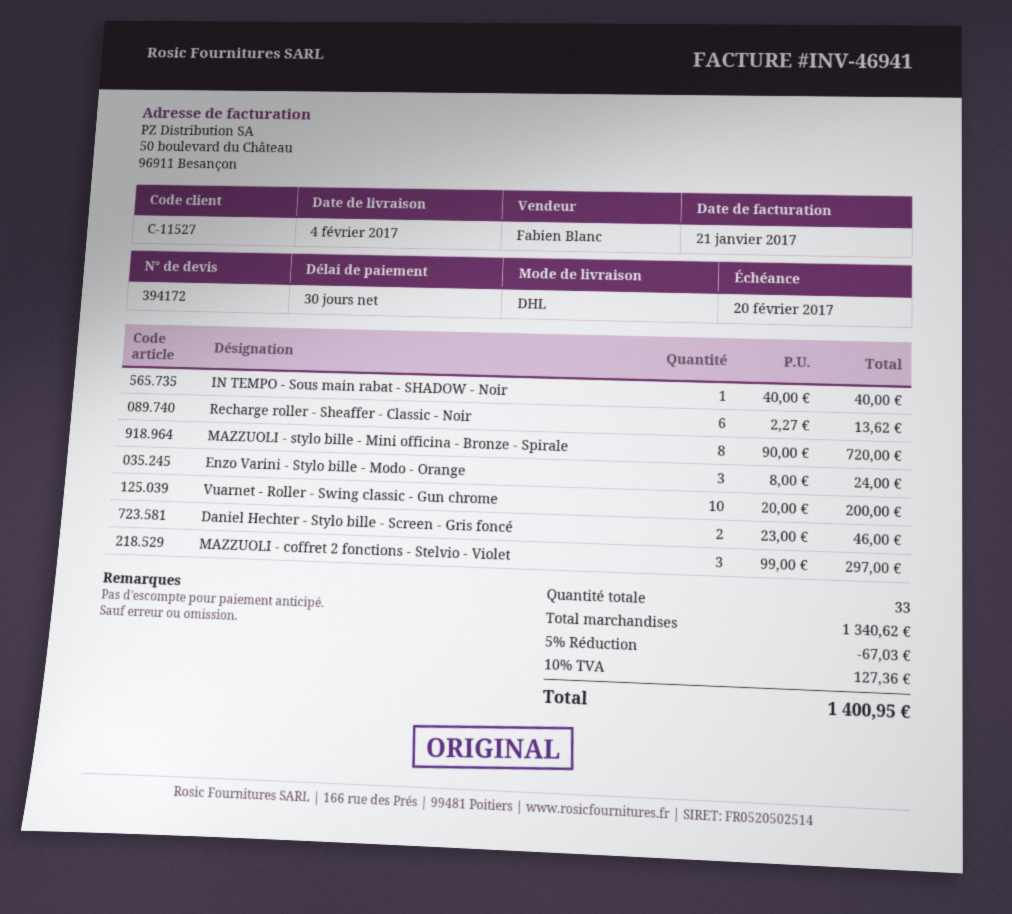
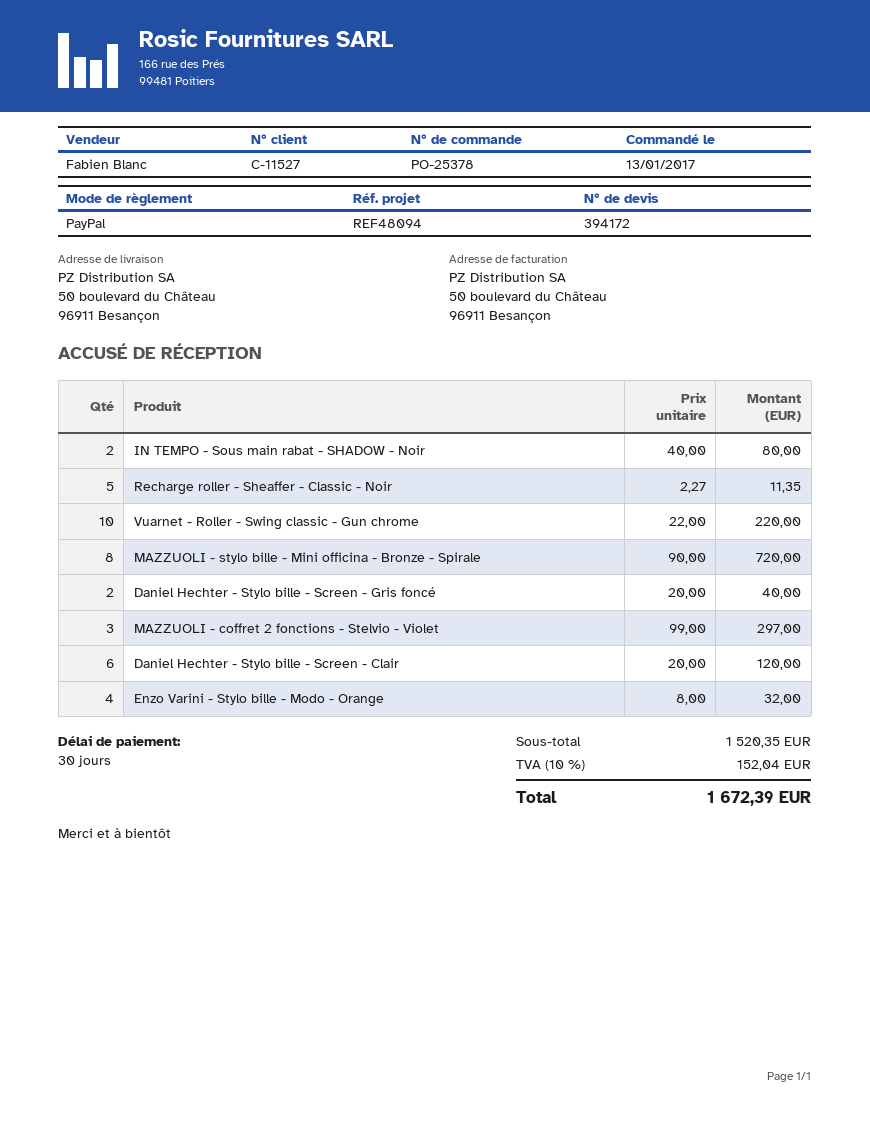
IN TEMPO - Sous main rabat - SHADOW - Noir: 1 x 40.00 = 40.00 -> 2 x 40.00 = 80.00
Recharge roller - Sheaffer - Classic - Noir: 6 x 2.27 = 13.62 -> 5 x 2.27 = 11.35
Enzo Varini - Stylo bille - Modo - Orange: 3 x 8.00 = 24.00 -> 4 x 8.00 = 32.00
Vuarnet - Roller - Swing classic - Gun chrome: 10 x 20.00 = 200.00 -> 10 x 22.00 = 220.00
Daniel Hechter - Stylo bille - Screen - Gris foncé: 2 x 23.00 = 46.00 -> 2 x 20.00 = 40.00
Daniel Hechter - Stylo bille - Screen - Clair: none -> 6 x 20.00 = 120.00
subtotal: 1340.62 -> 1520.35
discount: 5% = 67.03 -> none
tax: 10% = 127.36 -> 10% = 152.04
total: 1400.95 -> 1672.39

